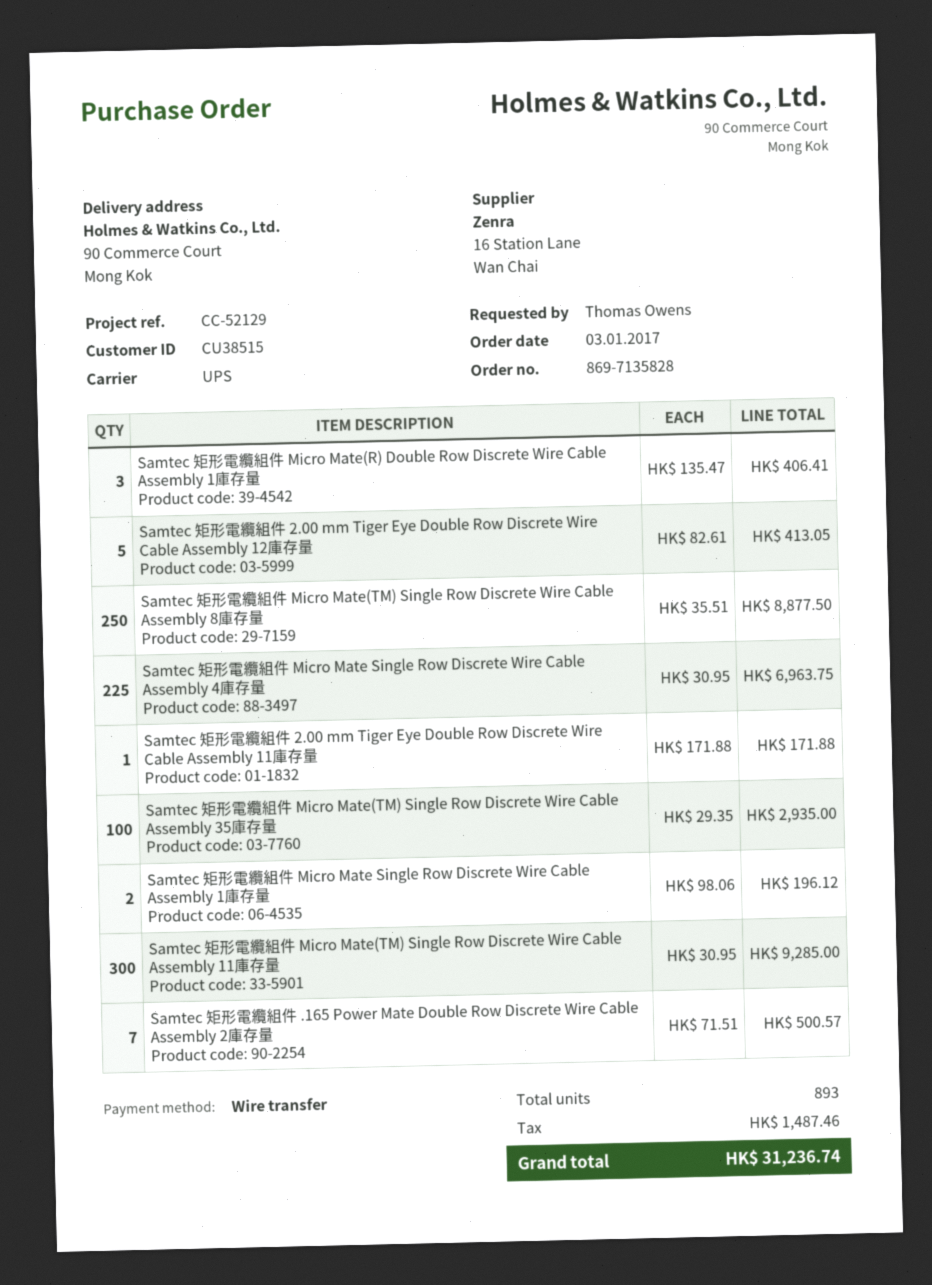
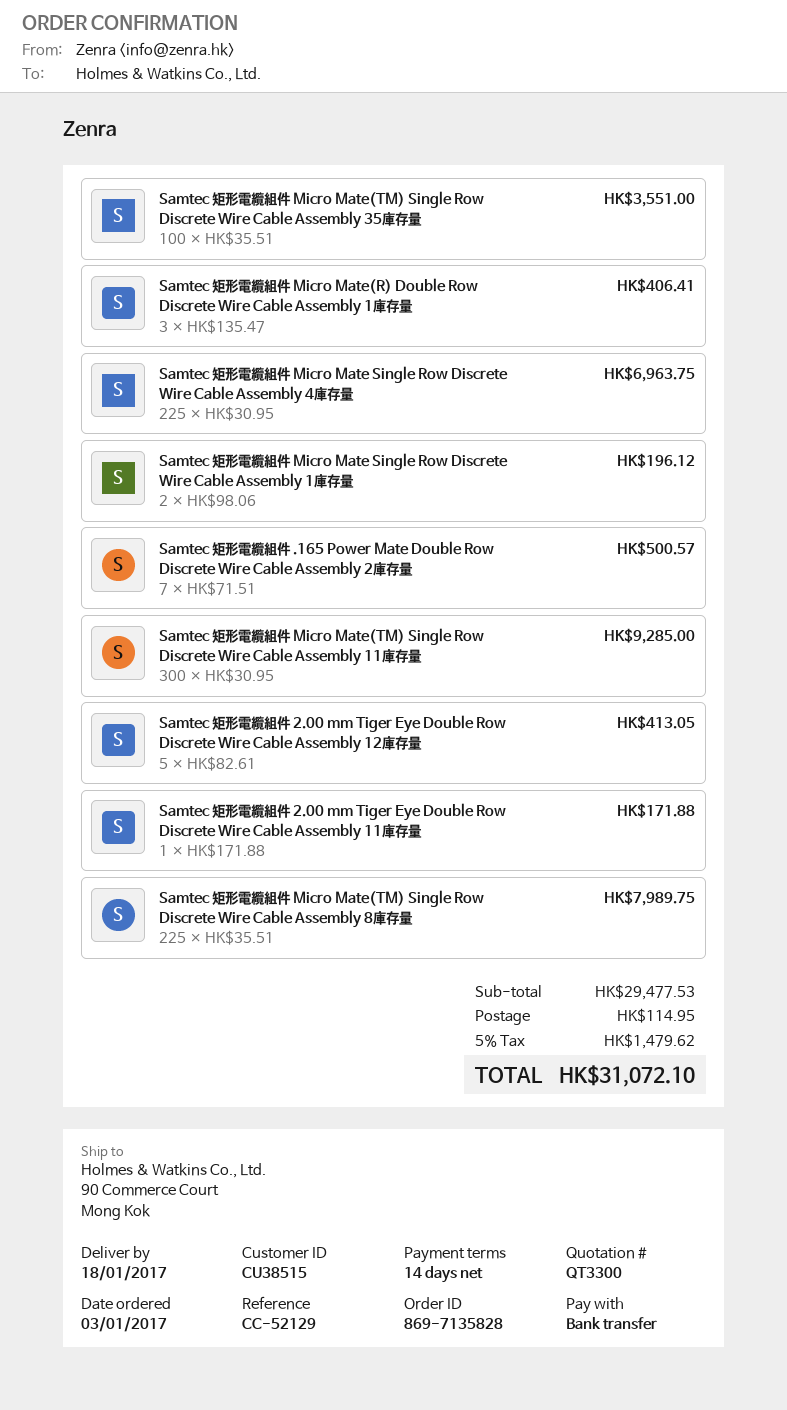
Samtec 矩形電纜組件 Micro Mate(TM) Single Row Discrete Wire Cable Assembly 8庫存量: 250 x 35.51 = 8877.50 -> 225 x 35.51 = 7989.75
Samtec 矩形電纜組件 Micro Mate(TM) Single Row Discrete Wire Cable Assembly 35庫存量: 100 x 29.35 = 2935.00 -> 100 x 35.51 = 3551.00
shipping: none -> 114.95
tax: 1487.46 -> 1479.62
total: 31236.74 -> 31072.10

